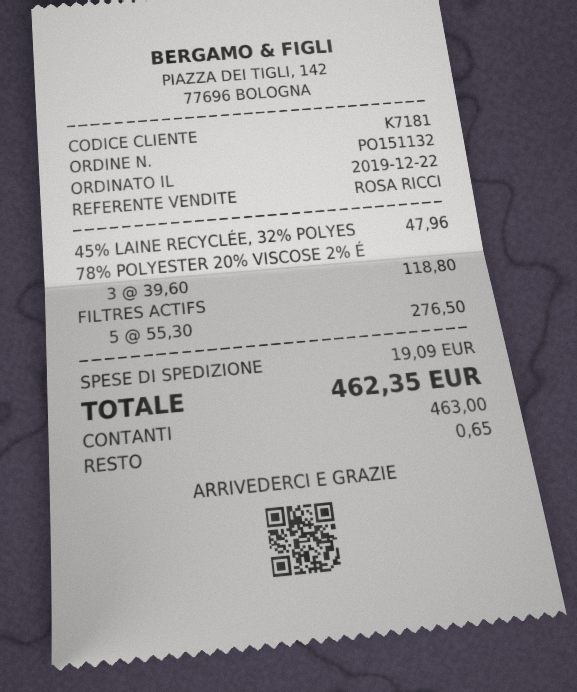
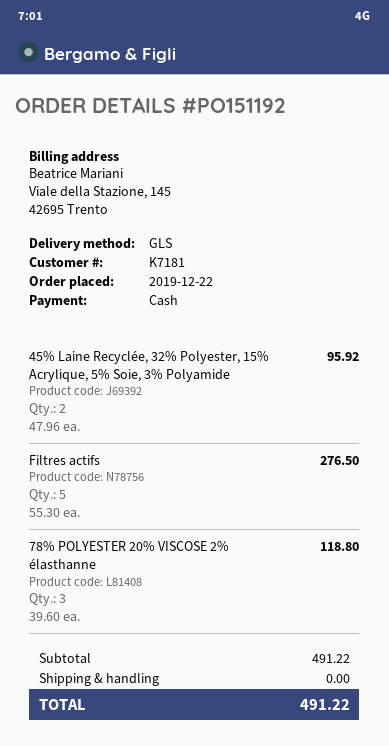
order number: PO151132 -> PO151192
45% LAINE RECYCLÉE, 32% POLYES: 1 x 47.96 = 47.96 -> 2 x 47.96 = 95.92
shipping: 19.09 -> 0.00
total: 462.35 -> 491.22

